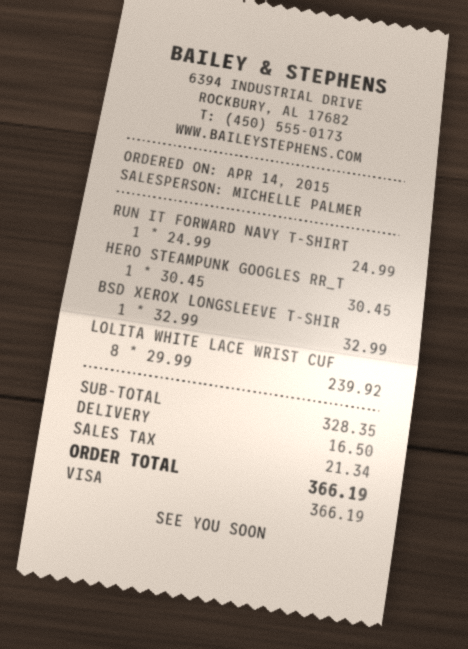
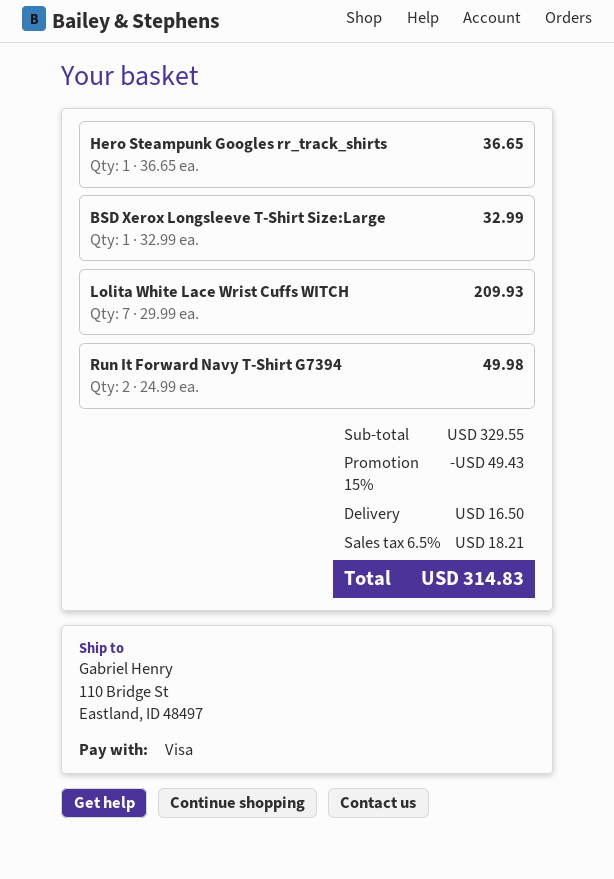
RUN IT FORWARD NAVY T-SHIRT: 1 x 24.99 = 24.99 -> 2 x 24.99 = 49.98
HERO STEAMPUNK GOOGLES RR_T: 1 x 30.45 = 30.45 -> 1 x 36.65 = 36.65
LOLITA WHITE LACE WRIST CUF: 8 x 29.99 = 239.92 -> 7 x 29.99 = 209.93
subtotal: 328.35 -> 329.55
discount: none -> 15% = 49.43
tax: 21.34 -> 18.21
total: 366.19 -> 314.83

